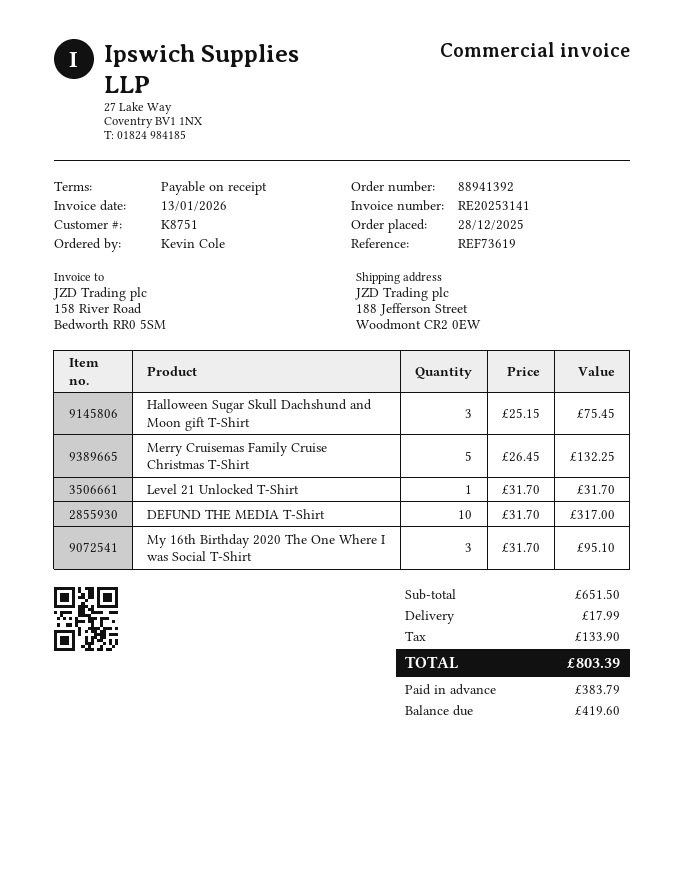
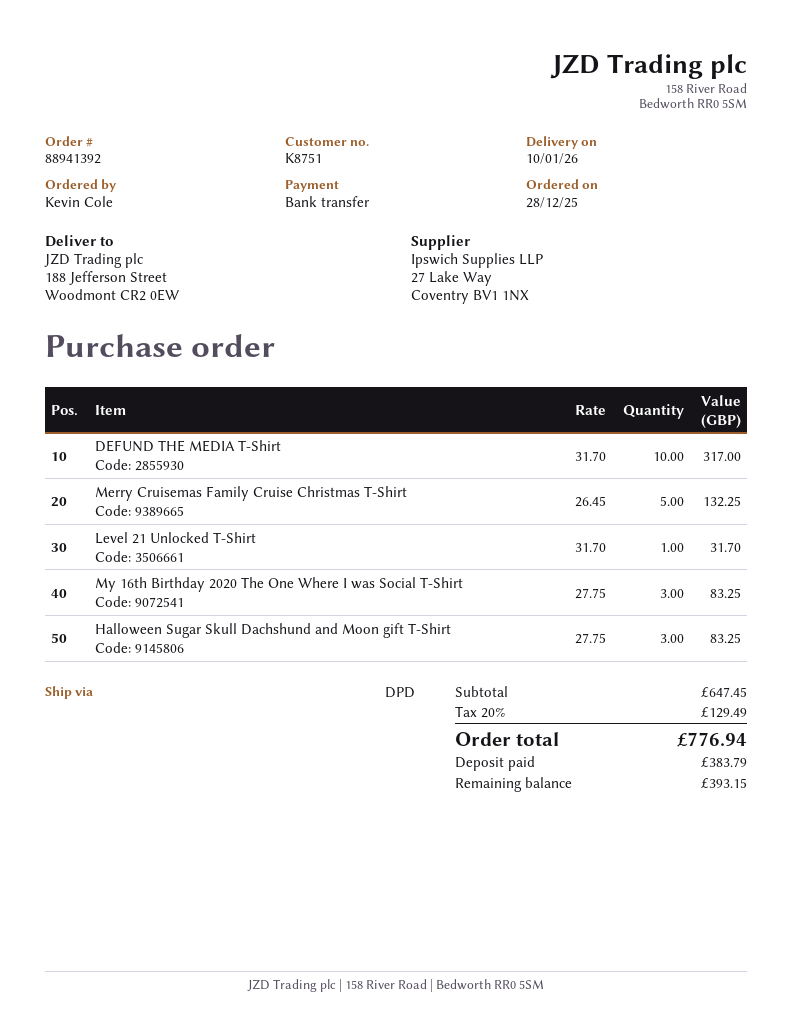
Halloween Sugar Skull Dachshund and Moon gift T-Shirt: 3 x 25.15 = 75.45 -> 3 x 27.75 = 83.25
My 16th Birthday 2020 The One Where I was Social T-Shirt: 3 x 31.70 = 95.10 -> 3 x 27.75 = 83.25
subtotal: 651.50 -> 647.45
shipping: 17.99 -> none
tax: 133.90 -> 129.49
total: 803.39 -> 776.94
balance: 419.60 -> 393.15

